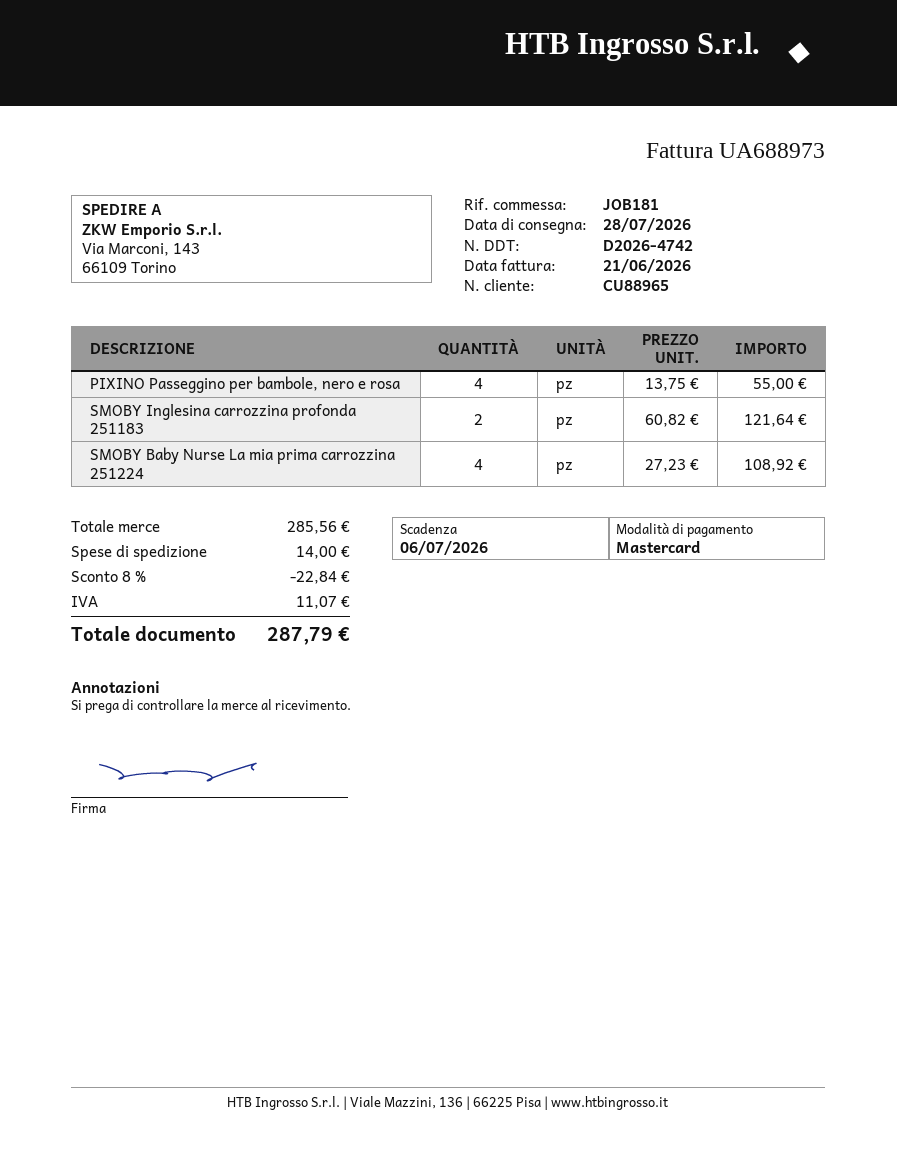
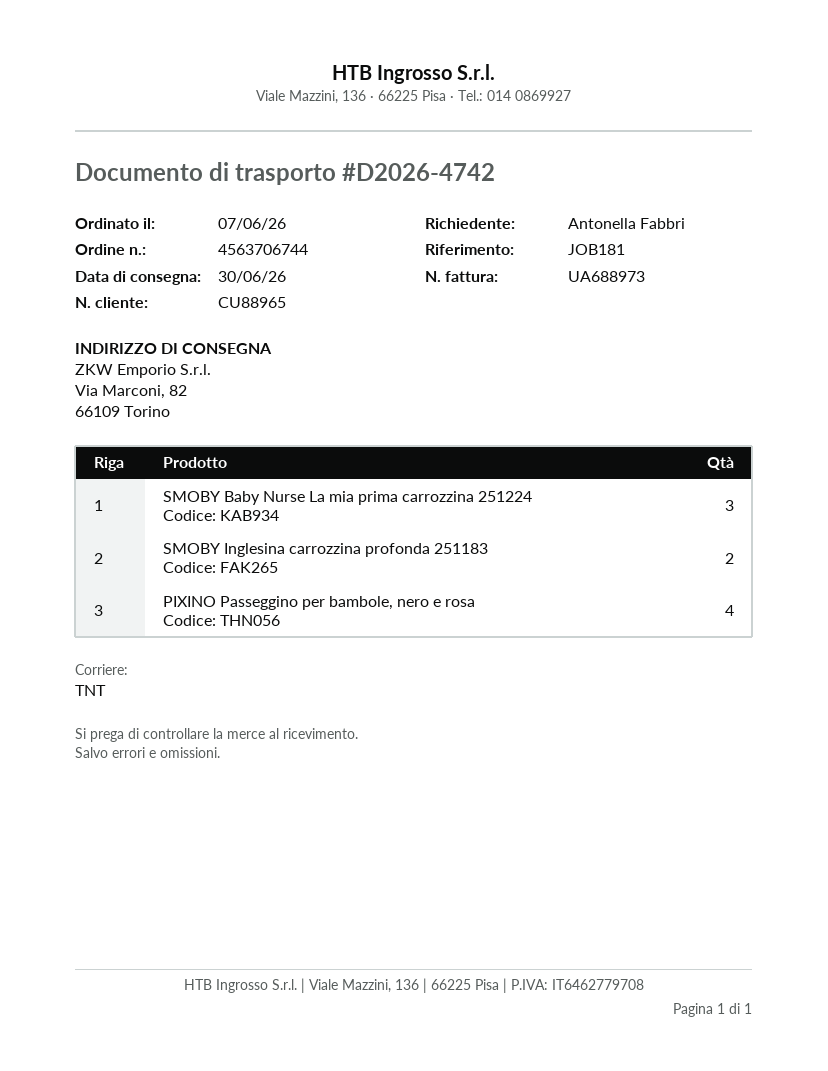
delivery date: 2026-07-28 -> 2026-06-30
ship to: Via Marconi, 143, 66109 Torino -> Via Marconi, 82, 66109 Torino
SMOBY Baby Nurse La mia prima carrozzina 251224: 4 -> 3

